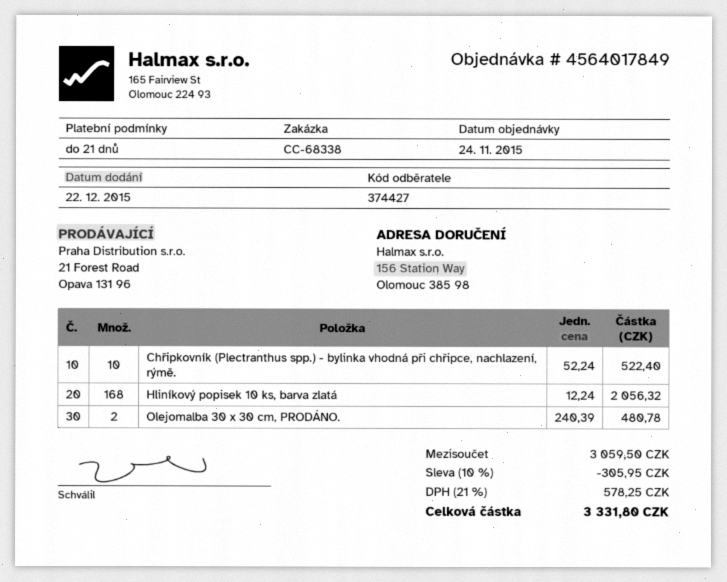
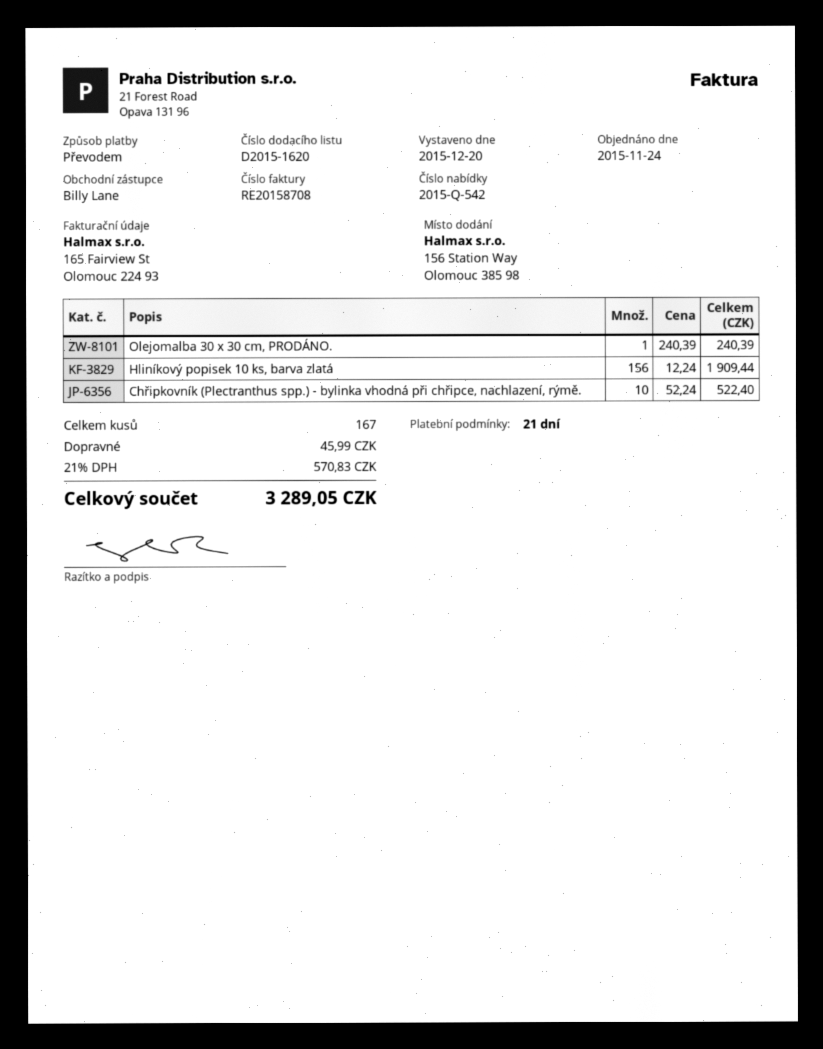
Hliníkový popisek 10 ks, barva zlatá: 168 x 12.24 = 2056.32 -> 156 x 12.24 = 1909.44
Olejomalba 30 x 30 cm, PRODÁNO.: 2 x 240.39 = 480.78 -> 1 x 240.39 = 240.39
discount: 10% = 305.95 -> none
shipping: none -> 45.99
tax: 21% = 578.25 -> 21% = 570.83
total: 3331.80 -> 3289.05

